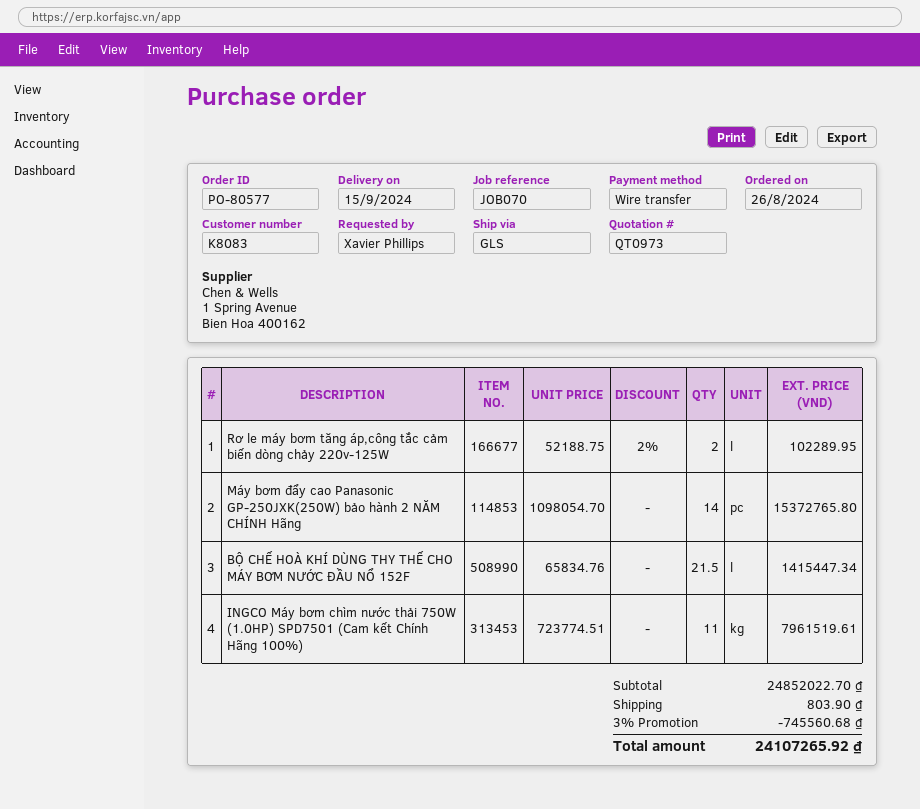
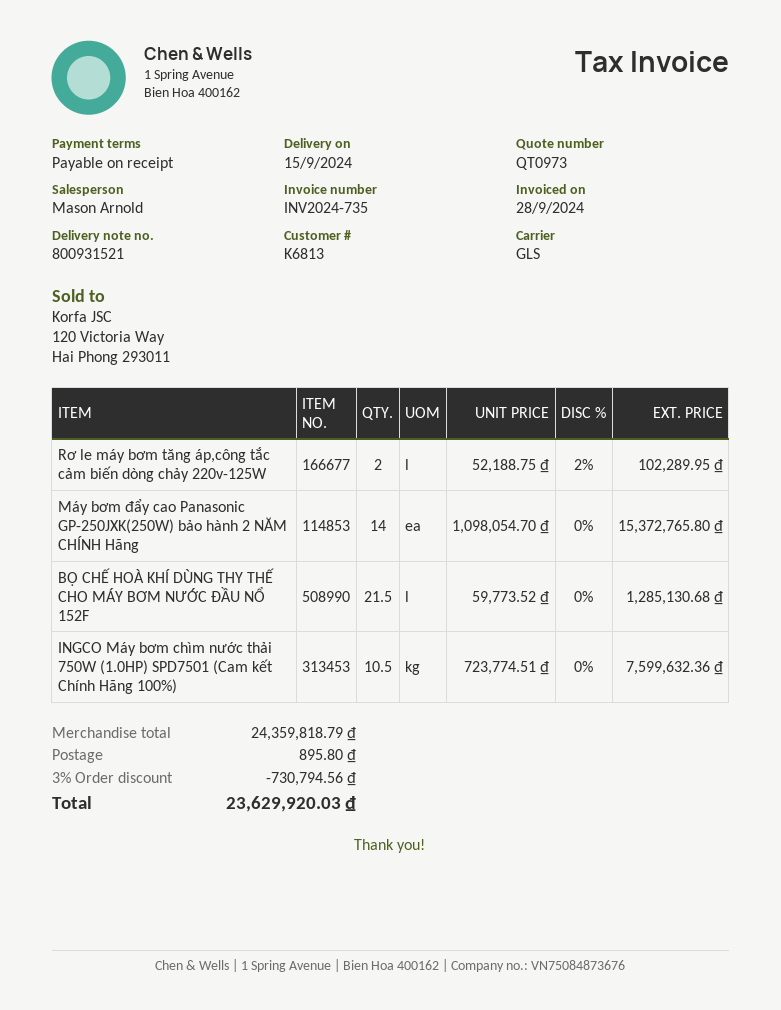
customer number: K8083 -> K6813
BỘ CHẾ HOÀ KHÍ DÙNG THY THẾ CHO MÁY BƠM NƯỚC ĐẦU NỔ 152F: 21.5 x 65834.76 = 1415447.34 -> 21.5 x 59773.52 = 1285130.68
INGCO Máy bơm chìm nước thải 750W (1.0HP) SPD7501 (Cam kết Chính Hãng 100%): 11 x 723774.51 = 7961519.61 -> 10.5 x 723774.51 = 7599632.36
subtotal: 24852022.70 -> 24359818.79
discount: 3% = 745560.68 -> 3% = 730794.56
shipping: 803.90 -> 895.80
total: 24107265.92 -> 23629920.03

